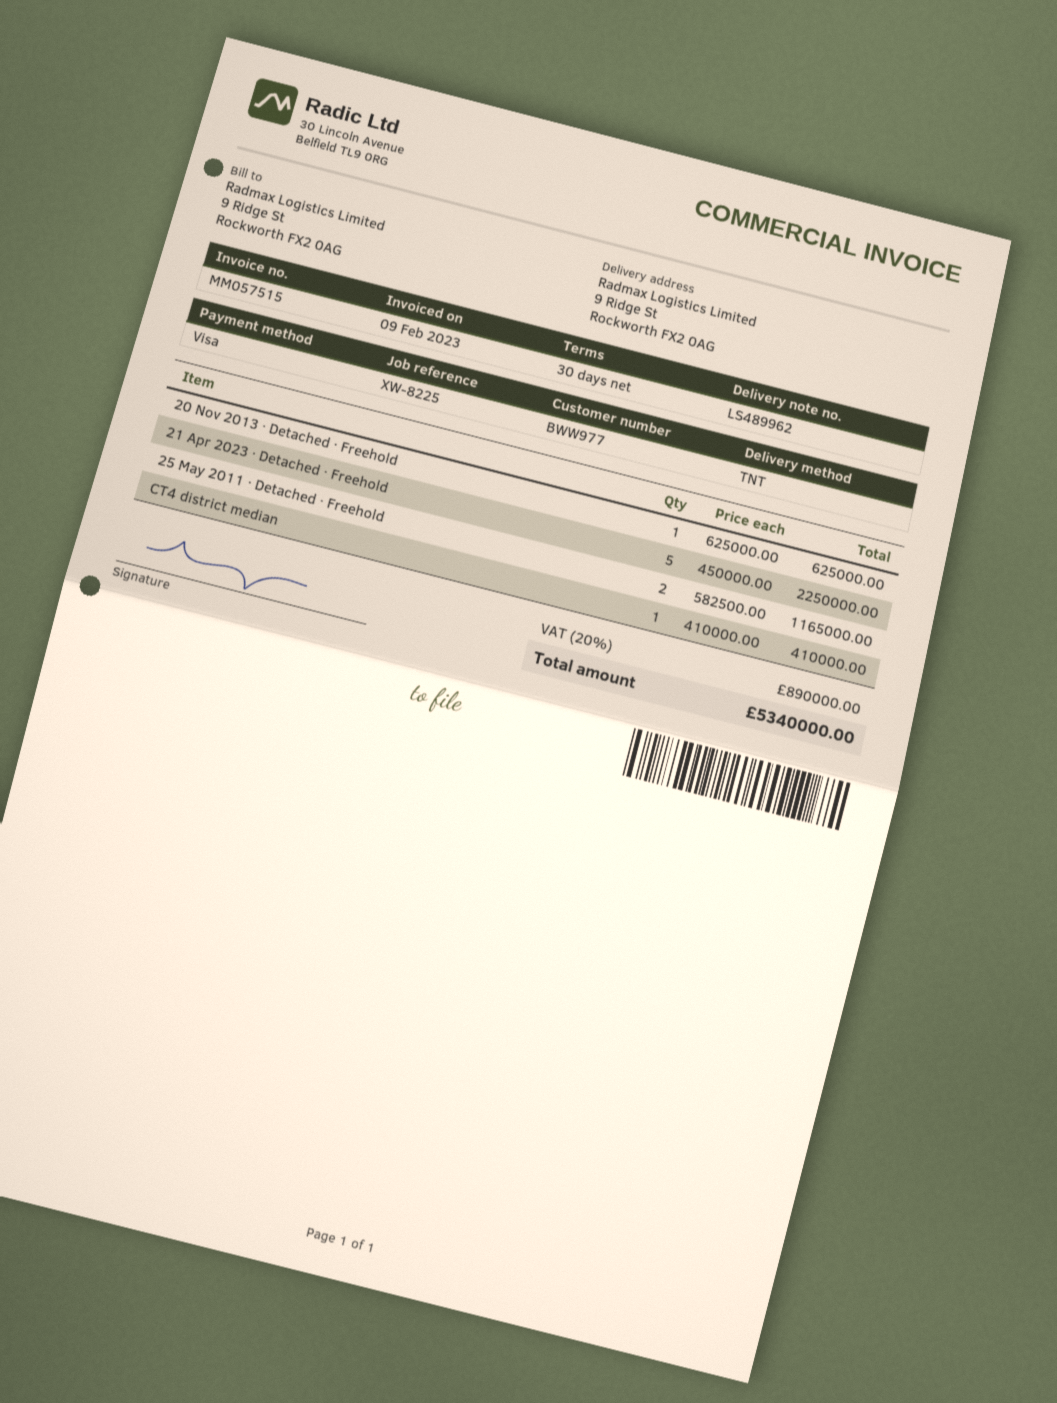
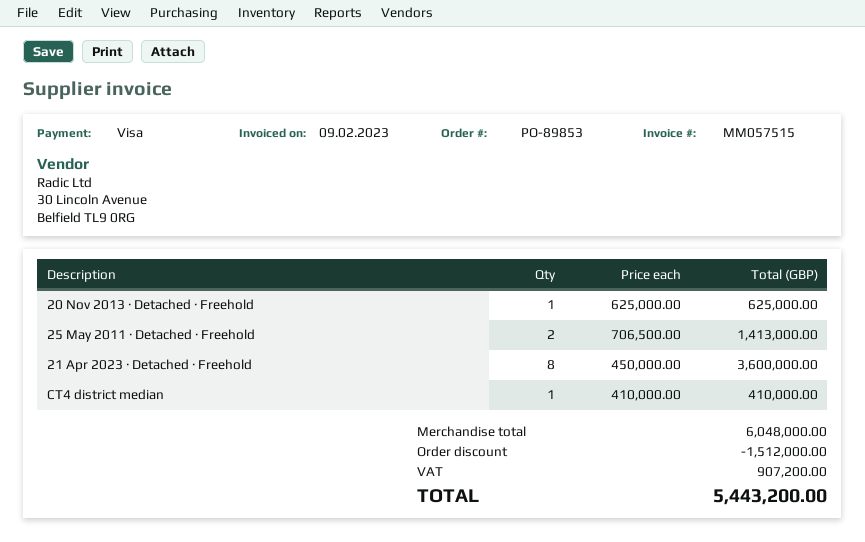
21 Apr 2023 · Detached · Freehold: 5 x 450000.00 = 2250000.00 -> 8 x 450000.00 = 3600000.00
25 May 2011 · Detached · Freehold: 2 x 582500.00 = 1165000.00 -> 2 x 706500.00 = 1413000.00
discount: none -> 1512000.00
tax: 890000.00 -> 907200.00
total: 5340000.00 -> 5443200.00

